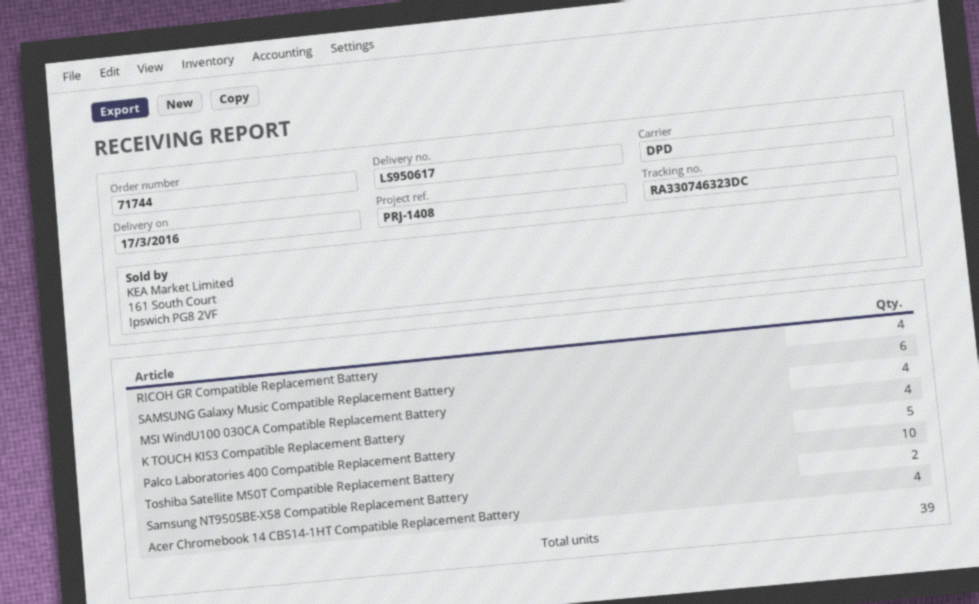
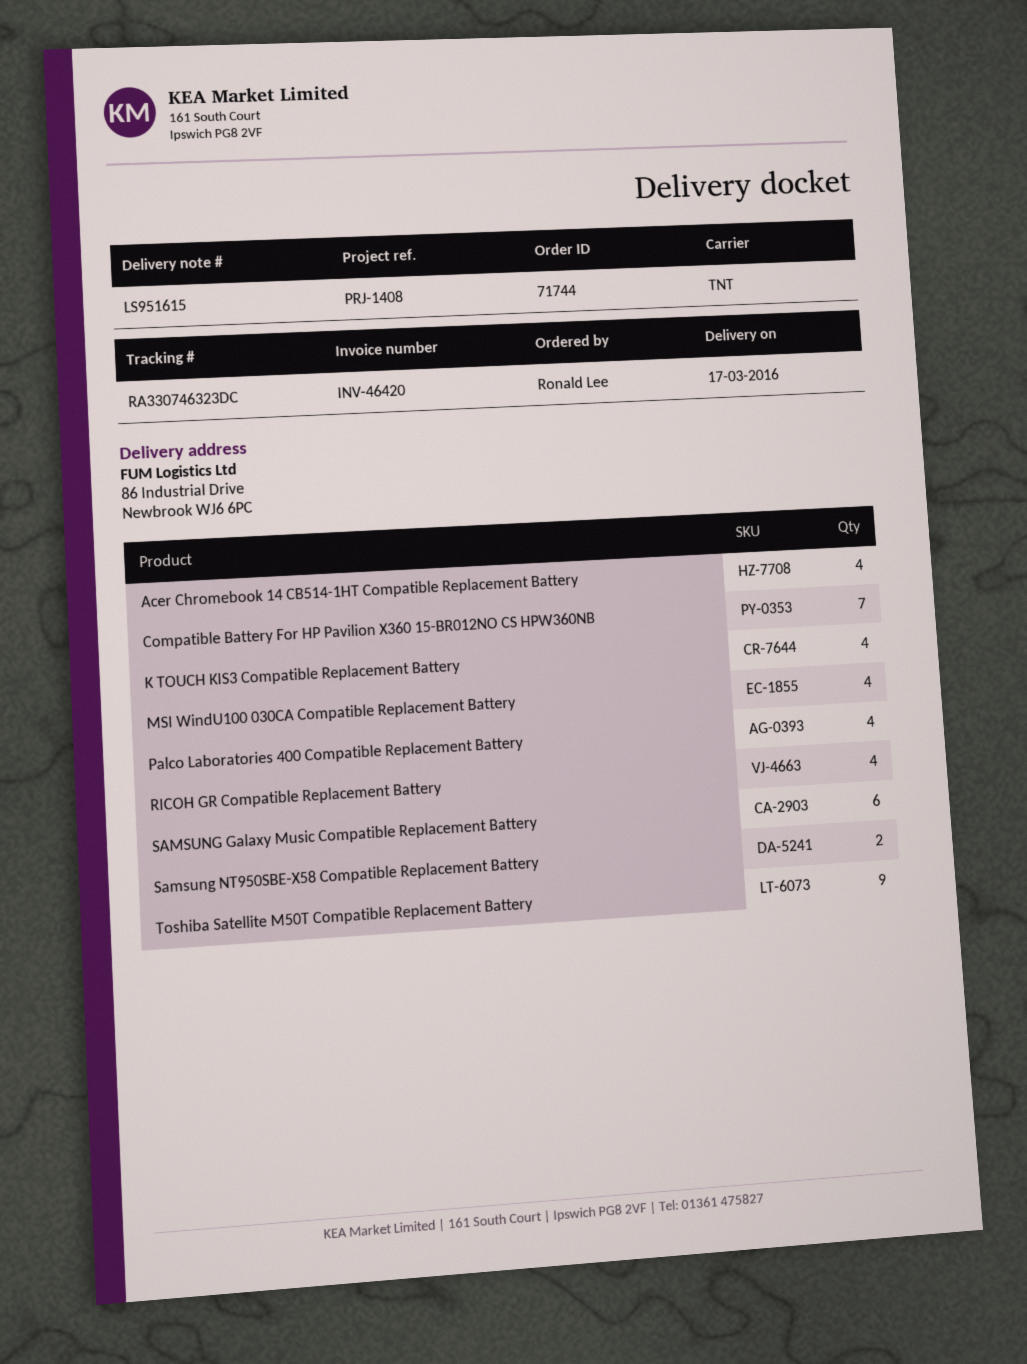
delivery note number: LS950617 -> LS951615
shipping method: DPD -> TNT
Palco Laboratories 400 Compatible Replacement Battery: 5 -> 4
Toshiba Satellite M50T Compatible Replacement Battery: 10 -> 9
Compatible Battery For HP Pavilion X360 15-BR012NO CS HPW360NB: none -> 7

